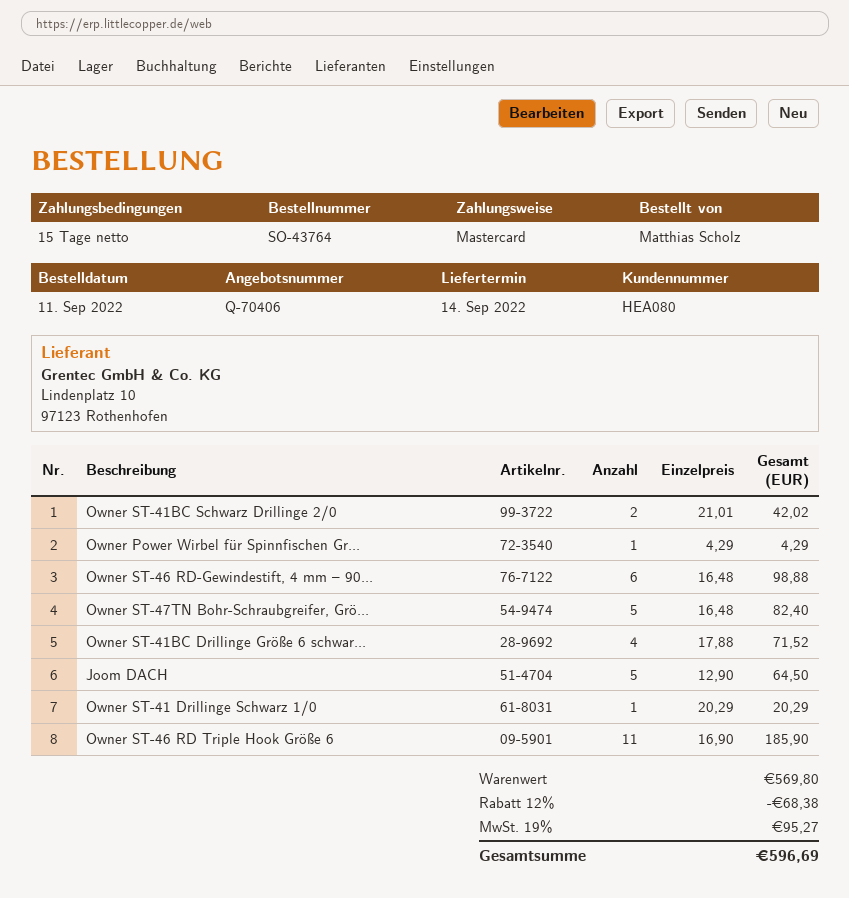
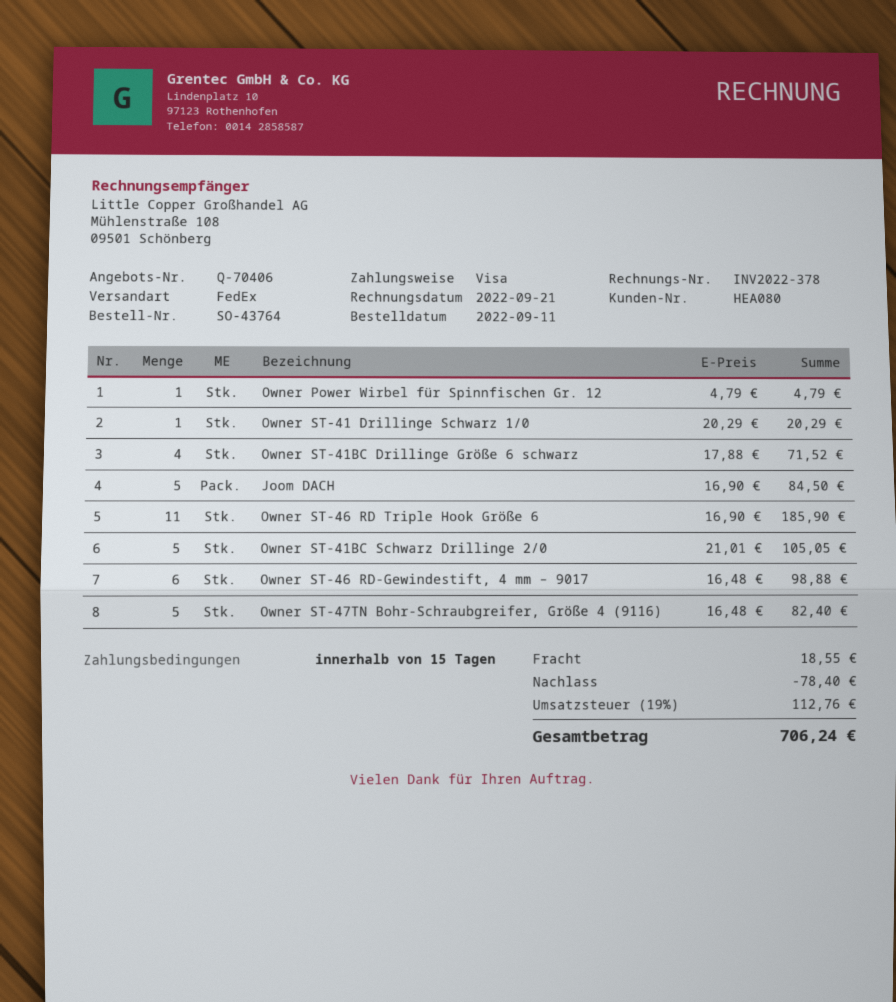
payment method: Mastercard -> Visa
Owner ST-41BC Schwarz Drillinge 2/0: 2 x 21.01 = 42.02 -> 5 x 21.01 = 105.05
Owner Power Wirbel für Spinnfischen Gr...: 1 x 4.29 = 4.29 -> 1 x 4.79 = 4.79
Joom DACH: 5 x 12.90 = 64.50 -> 5 x 16.90 = 84.50
discount: 68.38 -> 78.40
shipping: none -> 18.55
tax: 19% = 95.27 -> 19% = 112.76
total: 596.69 -> 706.24

